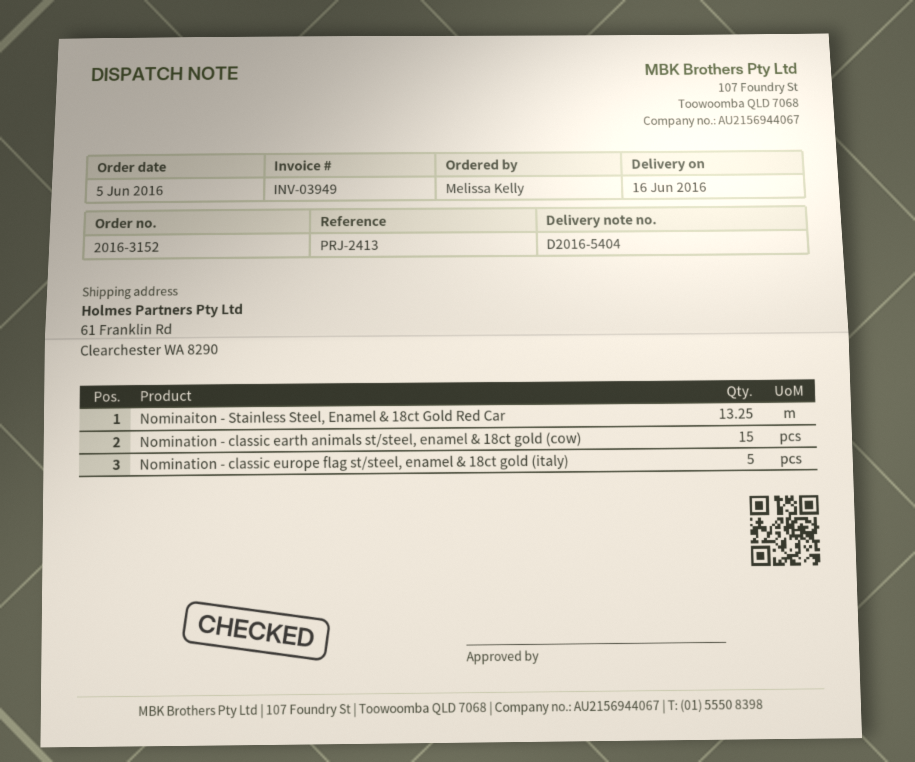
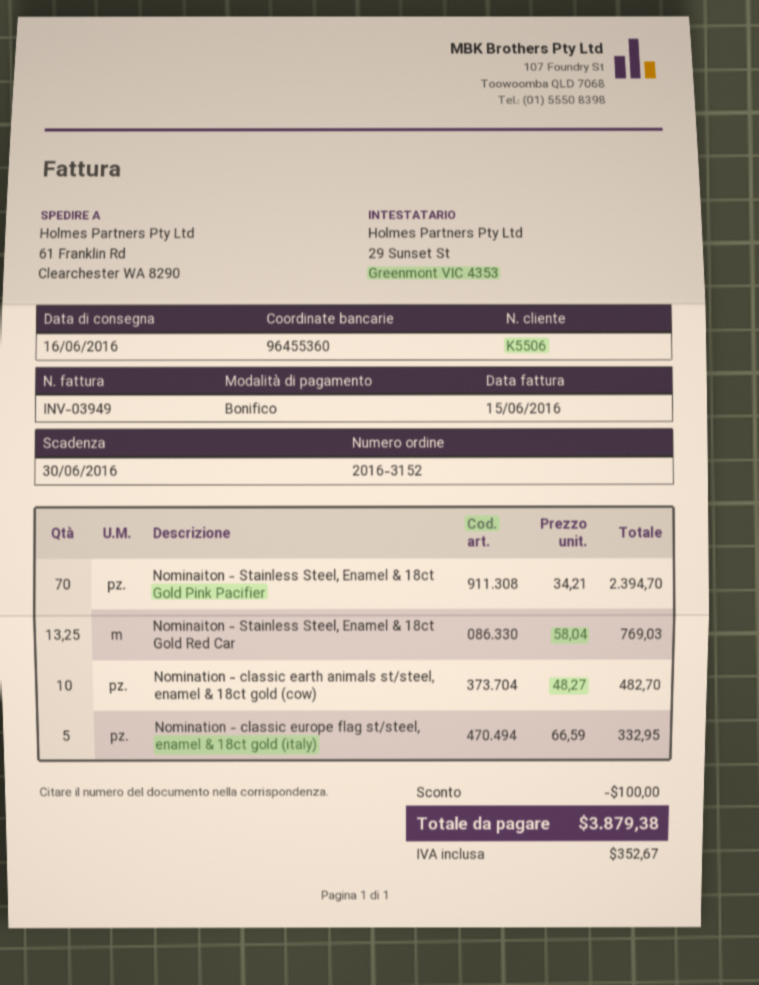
Nomination - classic earth animals st/steel, enamel & 18ct gold (cow): 15 -> 10
Nominaiton - Stainless Steel, Enamel & 18ct Gold Pink Pacifier: none -> 70

